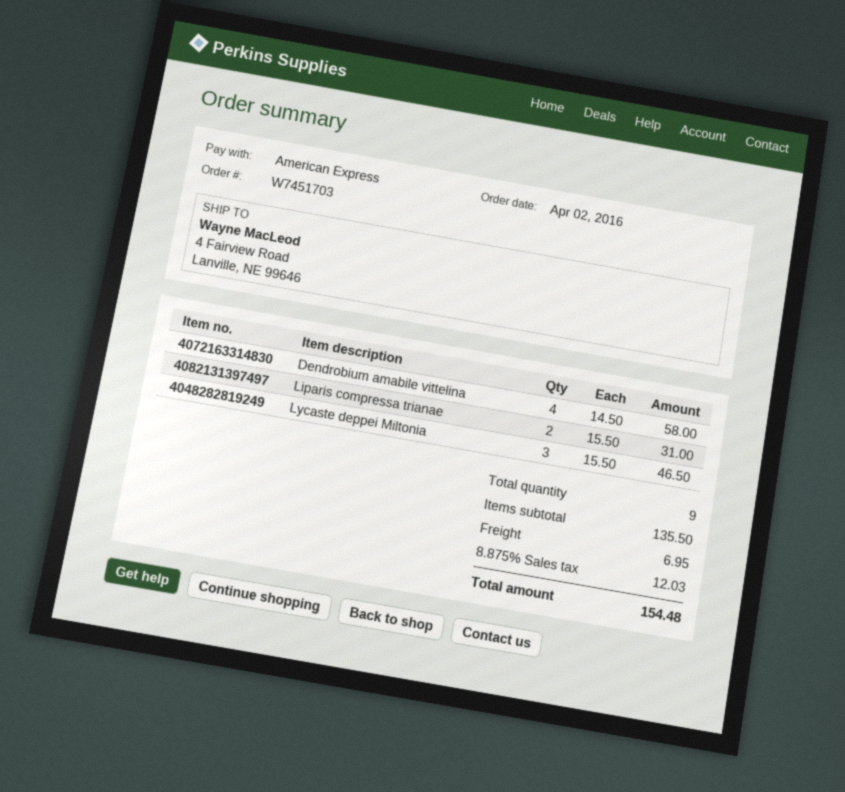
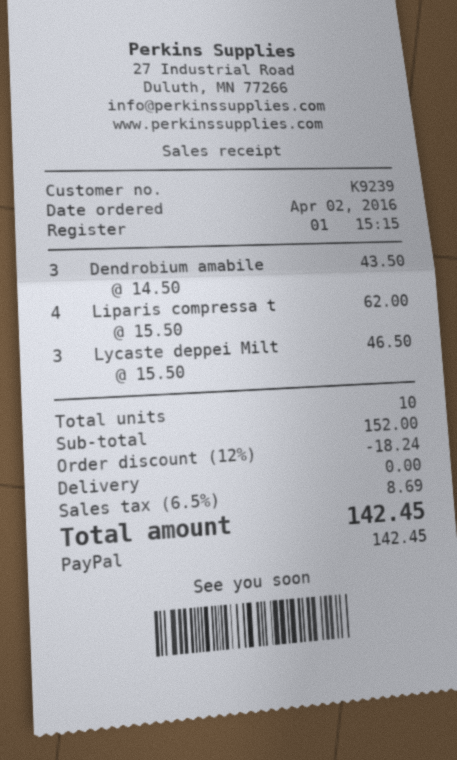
payment method: American Express -> PayPal
Dendrobium amabile vittelina: 4 x 14.50 = 58.00 -> 3 x 14.50 = 43.50
Liparis compressa trianae: 2 x 15.50 = 31.00 -> 4 x 15.50 = 62.00
total quantity: 9 -> 10
subtotal: 135.50 -> 152.00
discount: none -> 12% = 18.24
shipping: 6.95 -> 0.00
tax: 8.875% = 12.03 -> 6.5% = 8.69
total: 154.48 -> 142.45

